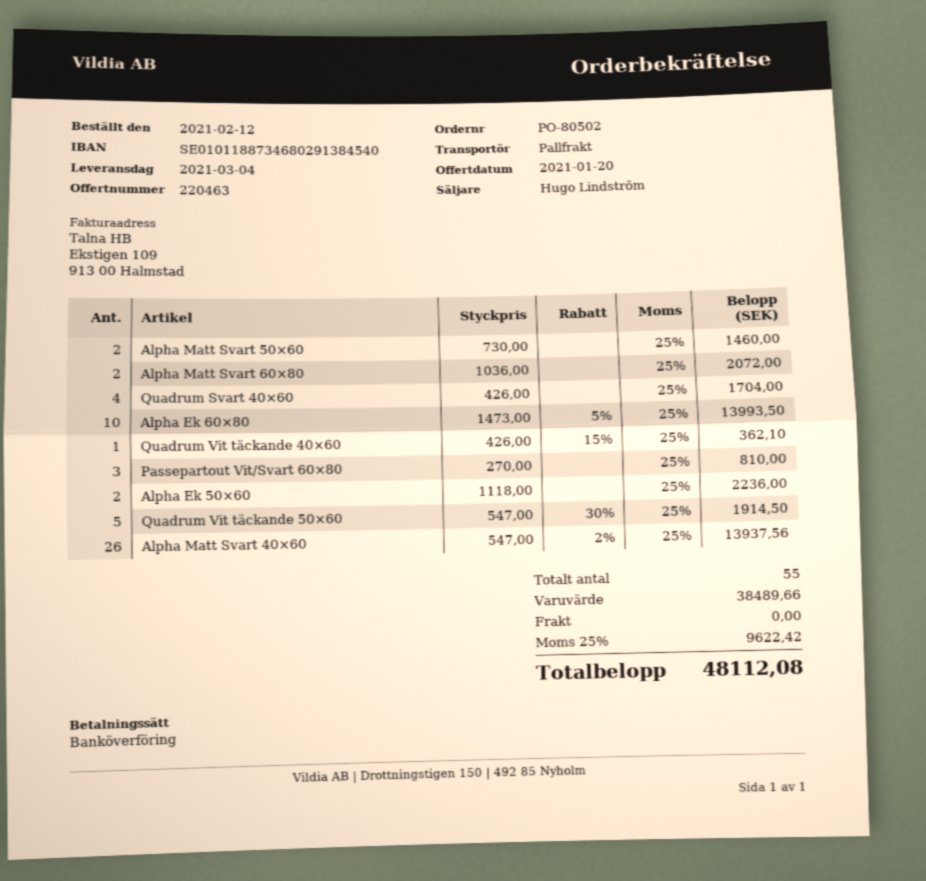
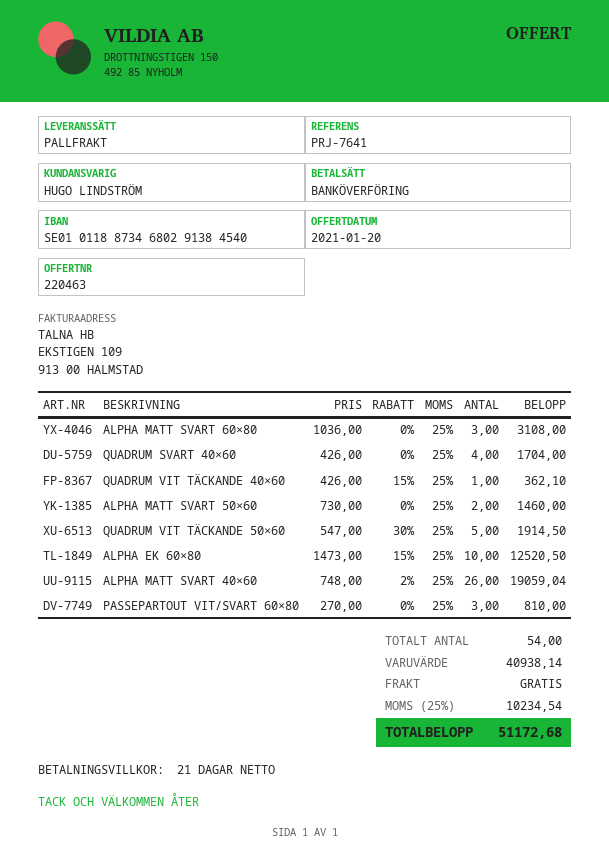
Alpha Matt Svart 60×80: 2 x 1036.00 = 2072.00 -> 3 x 1036.00 = 3108.00
Alpha Ek 60×80: 10 x 1473.00 - 5% = 13993.50 -> 10 x 1473.00 - 15% = 12520.50
Alpha Ek 50×60: 2 x 1118.00 = 2236.00 -> none
Alpha Matt Svart 40×60: 26 x 547.00 - 2% = 13937.56 -> 26 x 748.00 - 2% = 19059.04
total quantity: 55 -> 54
subtotal: 38489.66 -> 40938.14
tax: 25% = 9622.42 -> 25% = 10234.54
total: 48112.08 -> 51172.68

